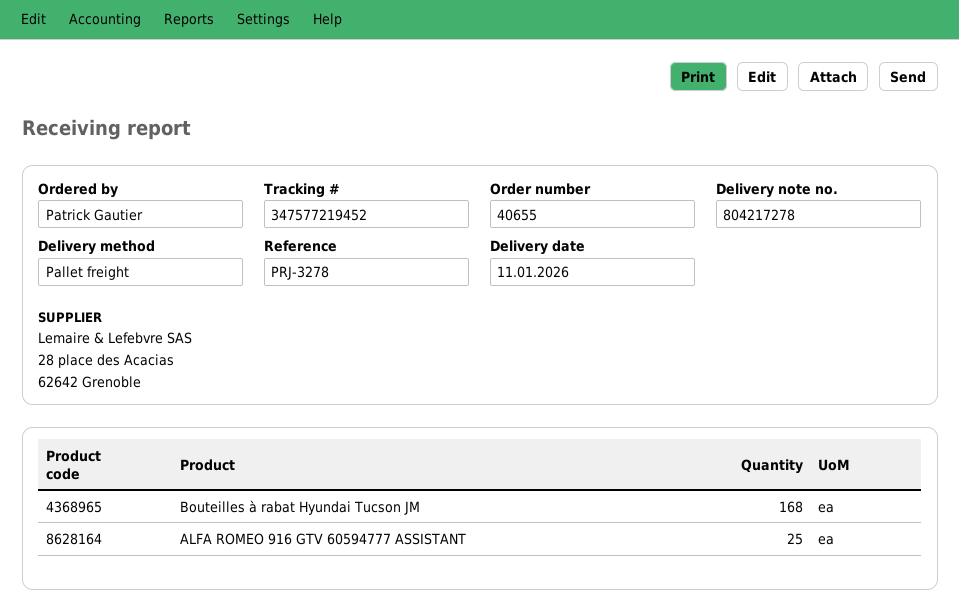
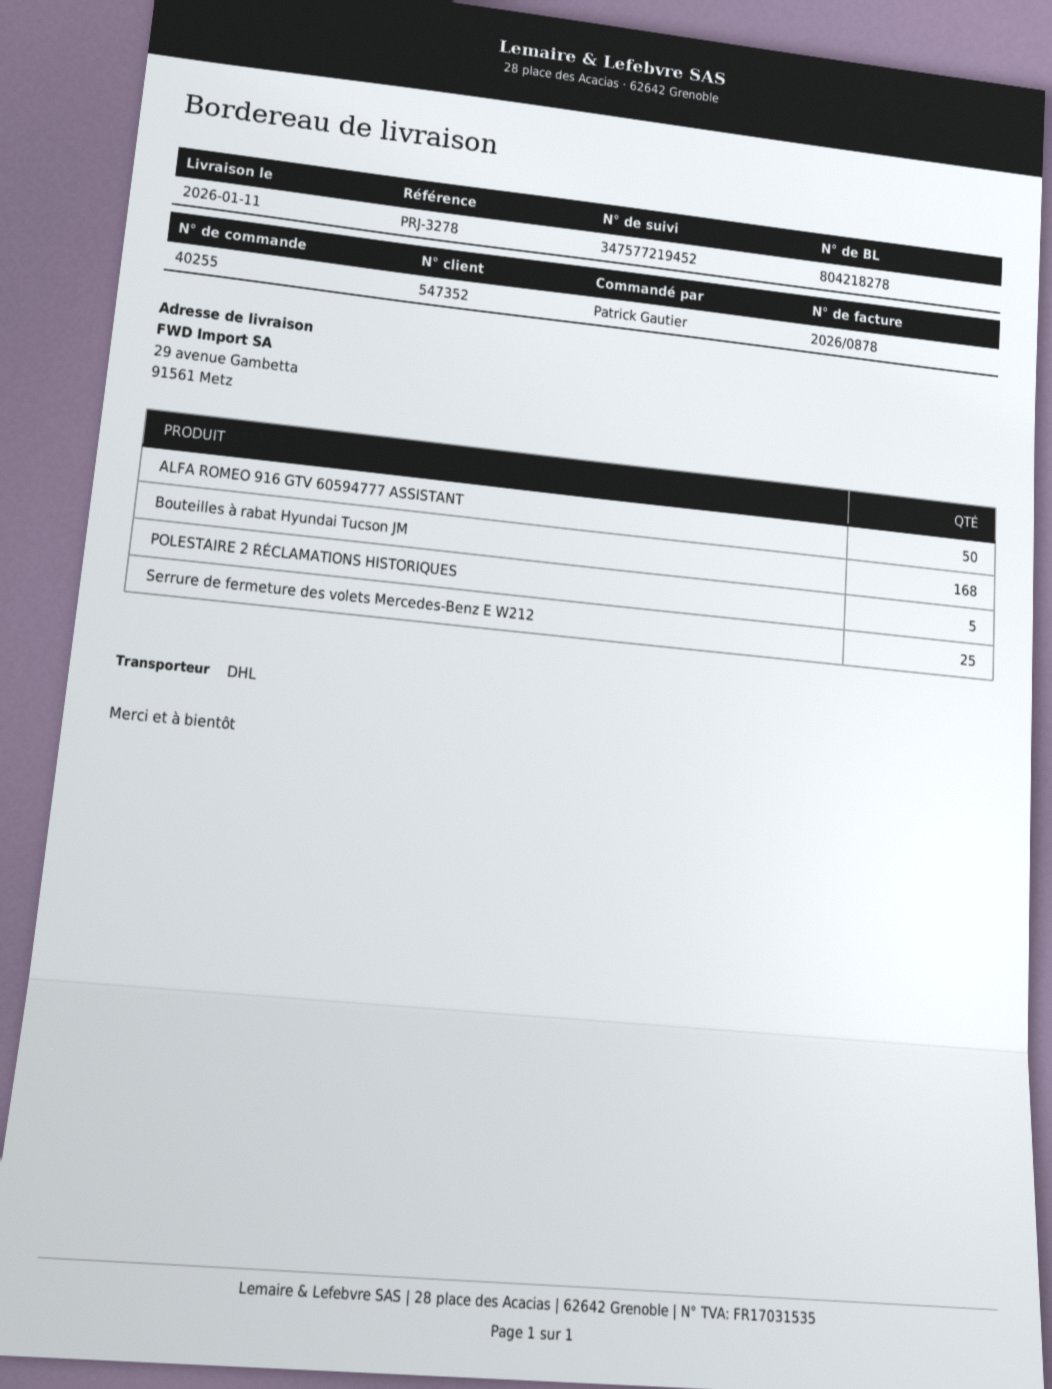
order number: 40655 -> 40255
delivery note number: 804217278 -> 804218278
shipping method: pallet freight -> DHL
ALFA ROMEO 916 GTV 60594777 ASSISTANT: 25 -> 50
POLESTAIRE 2 RÉCLAMATIONS HISTORIQUES: none -> 5
Serrure de fermeture des volets Mercedes-Benz E W212: none -> 25

